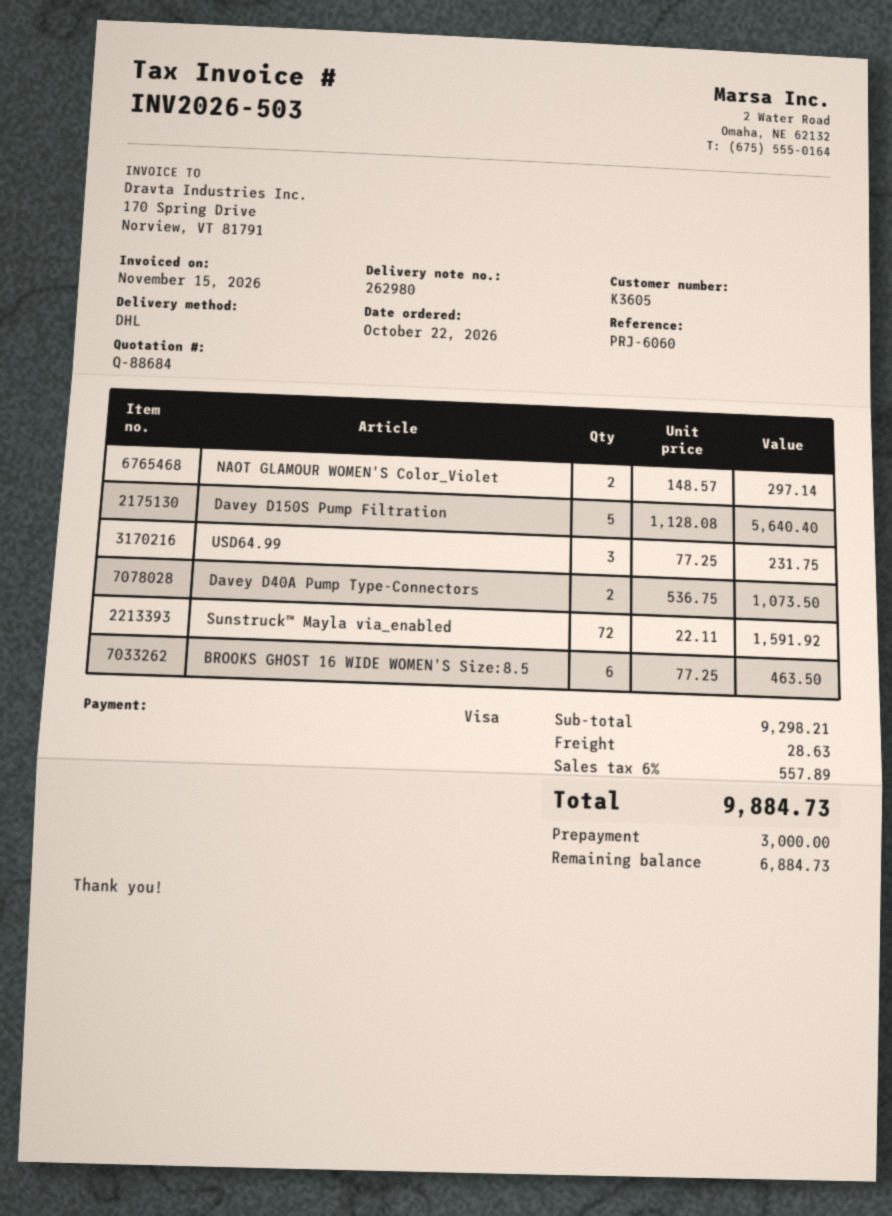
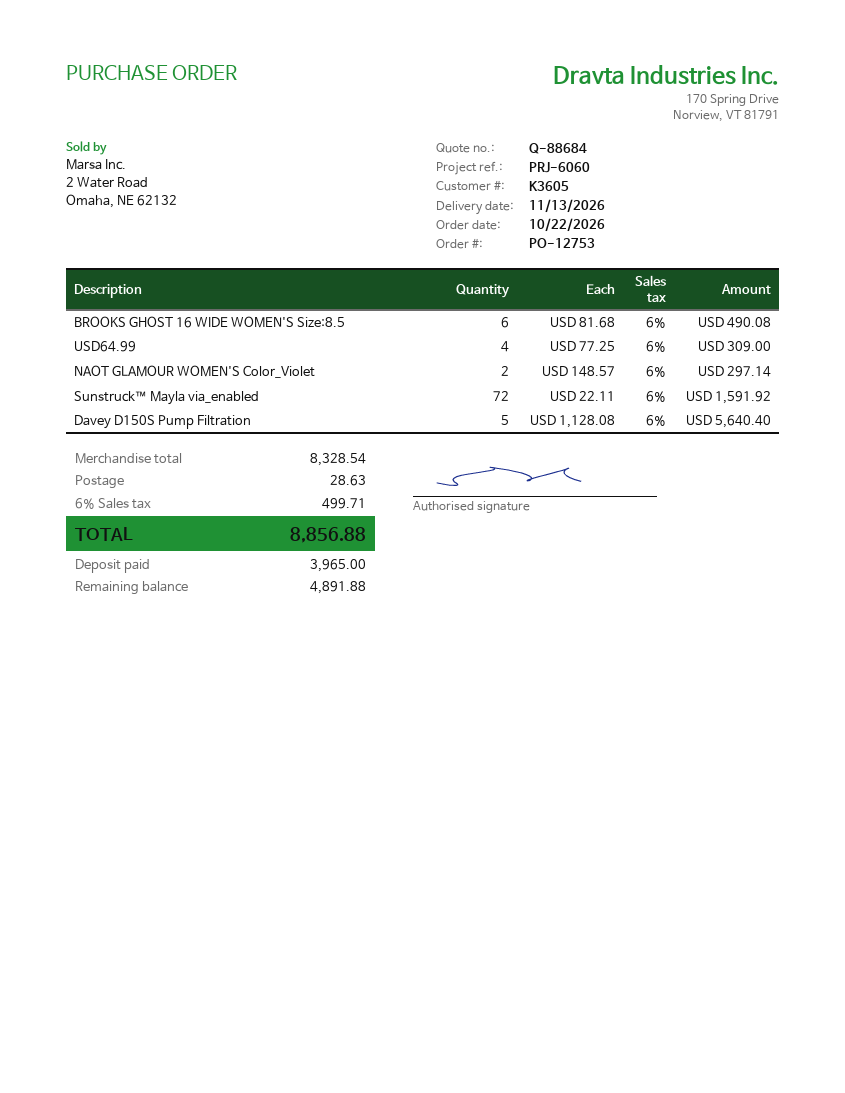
USD64.99: 3 x 77.25 = 231.75 -> 4 x 77.25 = 309.00
Davey D40A Pump Type-Connectors: 2 x 536.75 = 1073.50 -> none
BROOKS GHOST 16 WIDE WOMEN'S Size:8.5: 6 x 77.25 = 463.50 -> 6 x 81.68 = 490.08
subtotal: 9298.21 -> 8328.54
tax: 6% = 557.89 -> 6% = 499.71
total: 9884.73 -> 8856.88
deposit: 3000.00 -> 3965.00
balance: 6884.73 -> 4891.88

